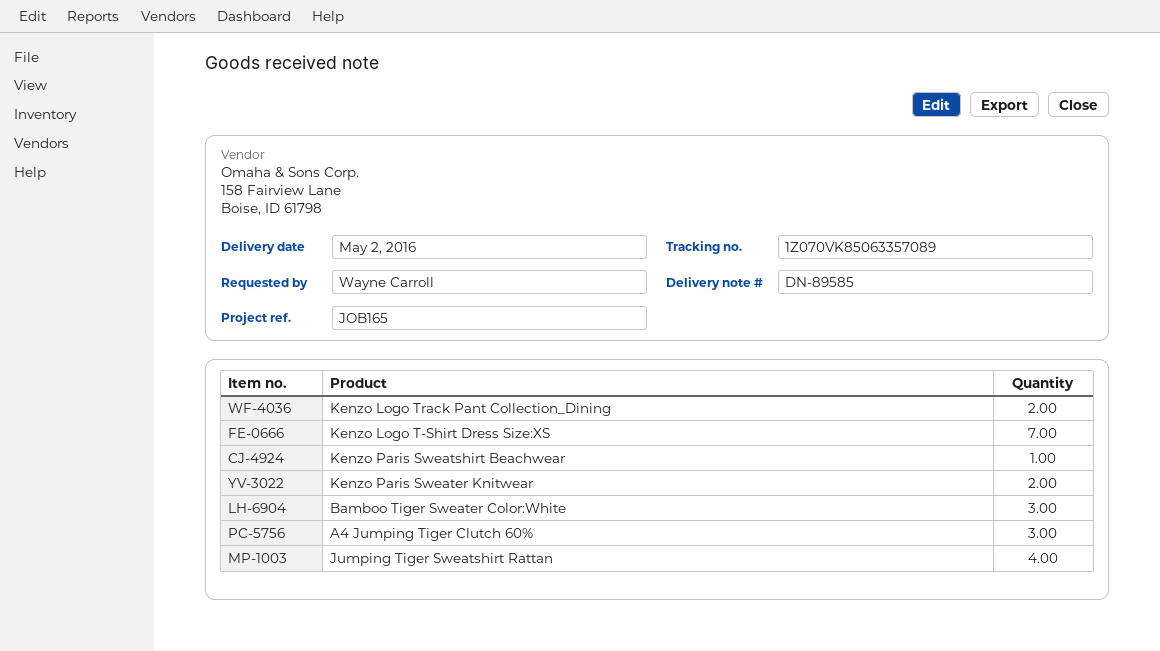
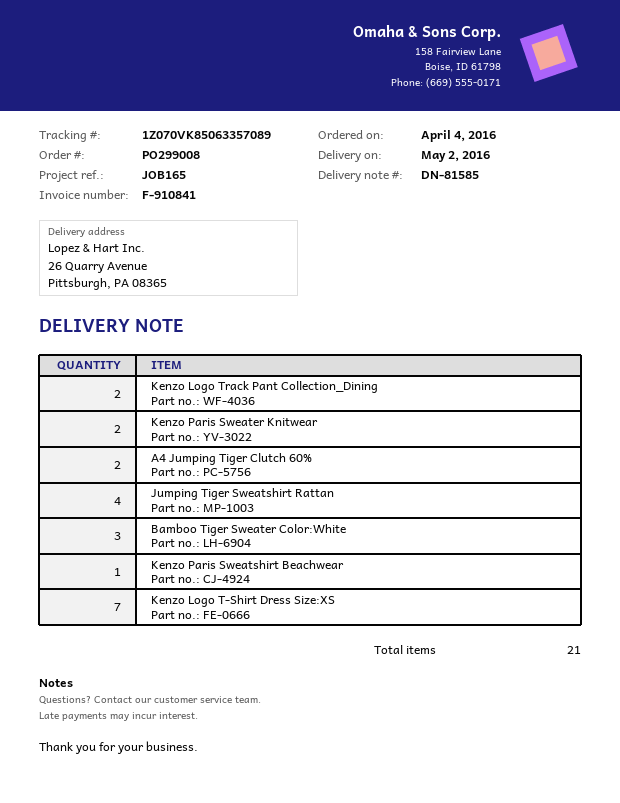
delivery note number: DN-89585 -> DN-81585
A4 Jumping Tiger Clutch 60%: 3 -> 2

